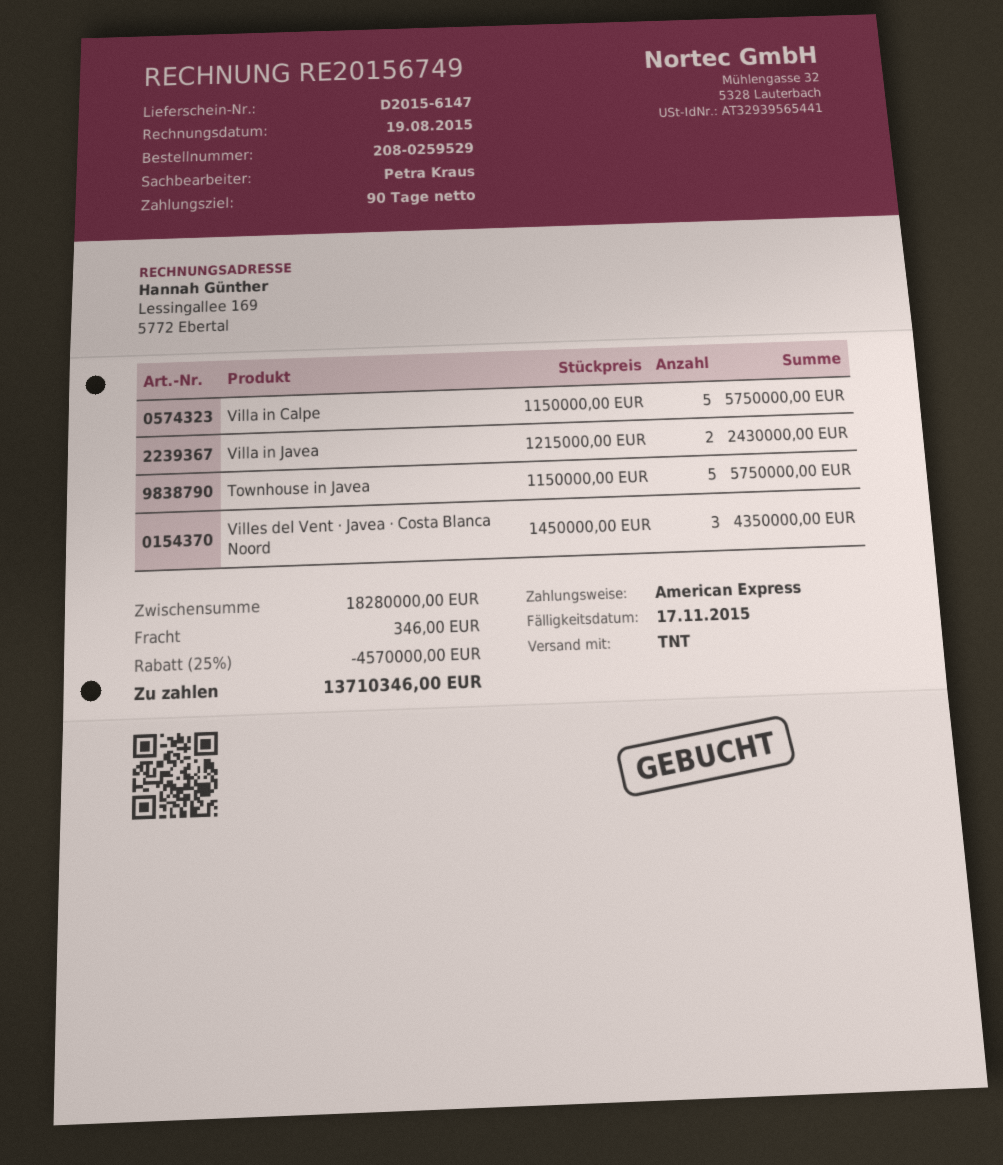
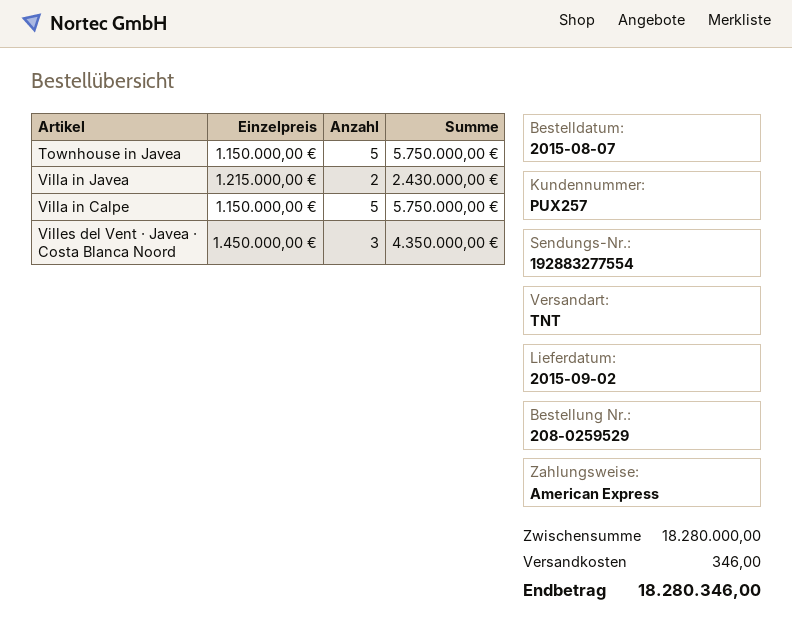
discount: 25% = 4570000.00 -> none
total: 13710346.00 -> 18280346.00

